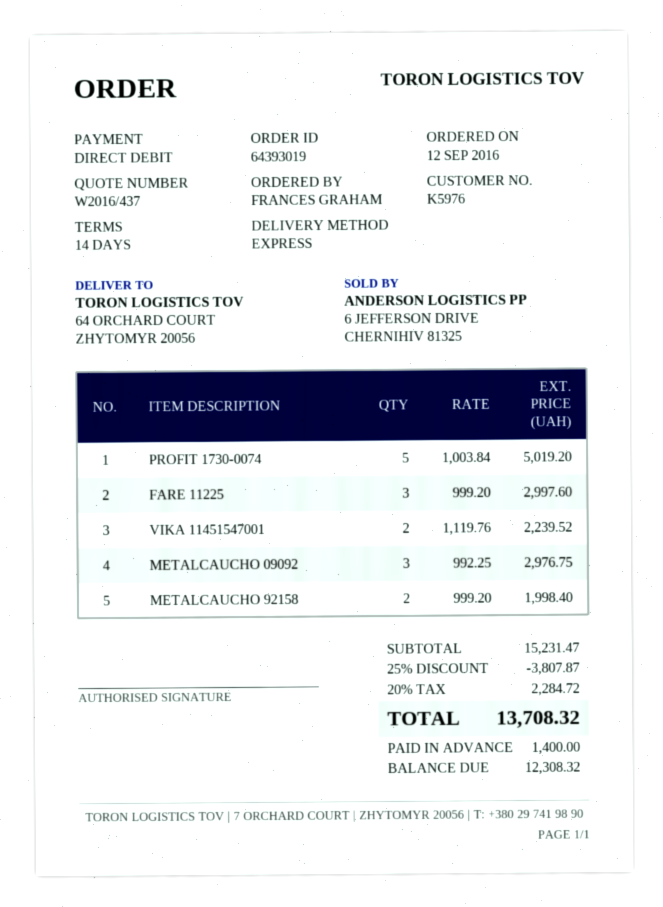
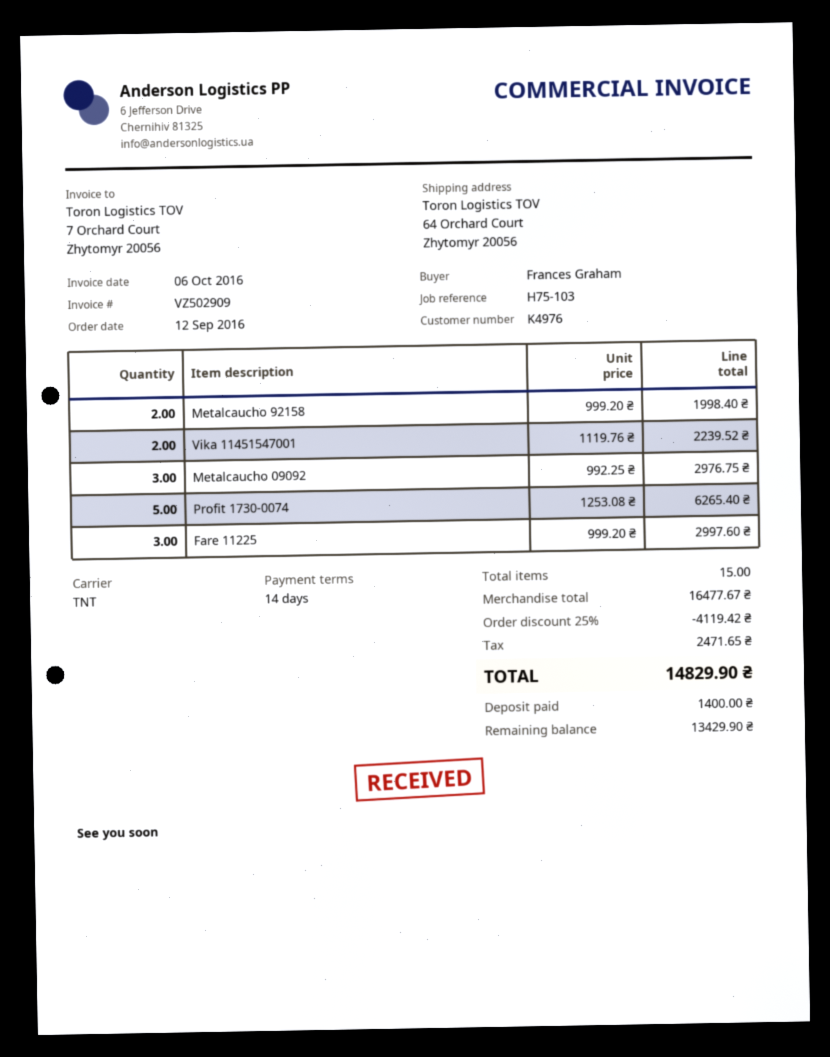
customer number: K5976 -> K4976
shipping method: express -> TNT
PROFIT 1730-0074: 5 x 1003.84 = 5019.20 -> 5 x 1253.08 = 6265.40
subtotal: 15231.47 -> 16477.67
discount: 25% = 3807.87 -> 25% = 4119.42
tax: 2284.72 -> 2471.65
total: 13708.32 -> 14829.90
balance: 12308.32 -> 13429.90

